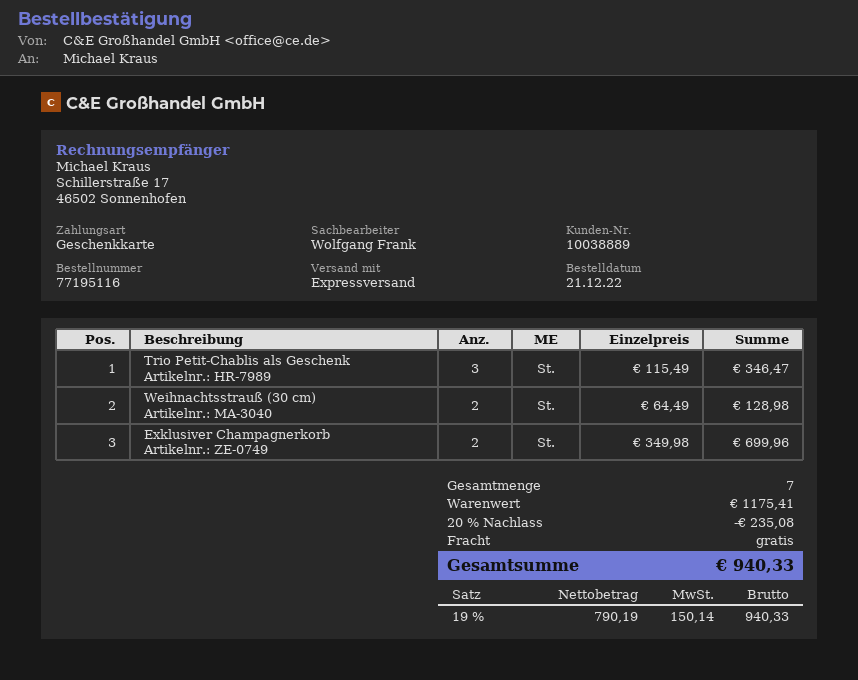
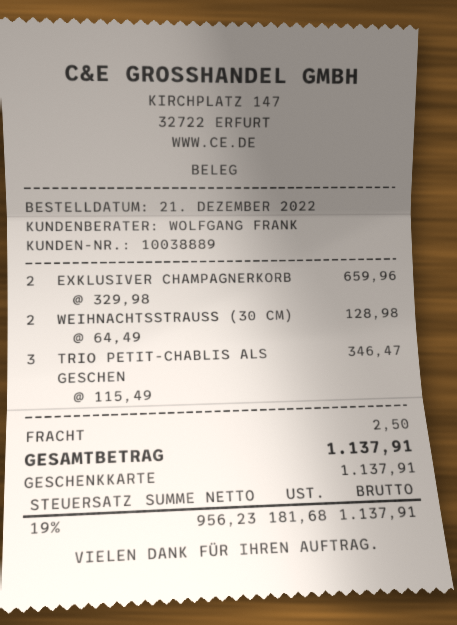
Exklusiver Champagnerkorb: 2 x 349.98 = 699.96 -> 2 x 329.98 = 659.96
discount: 20% = 235.08 -> none
shipping: 0.00 -> 2.50
net: 790.19 -> 956.23
tax: 19% = 150.14 -> 19% = 181.68
total: 940.33 -> 1137.91

